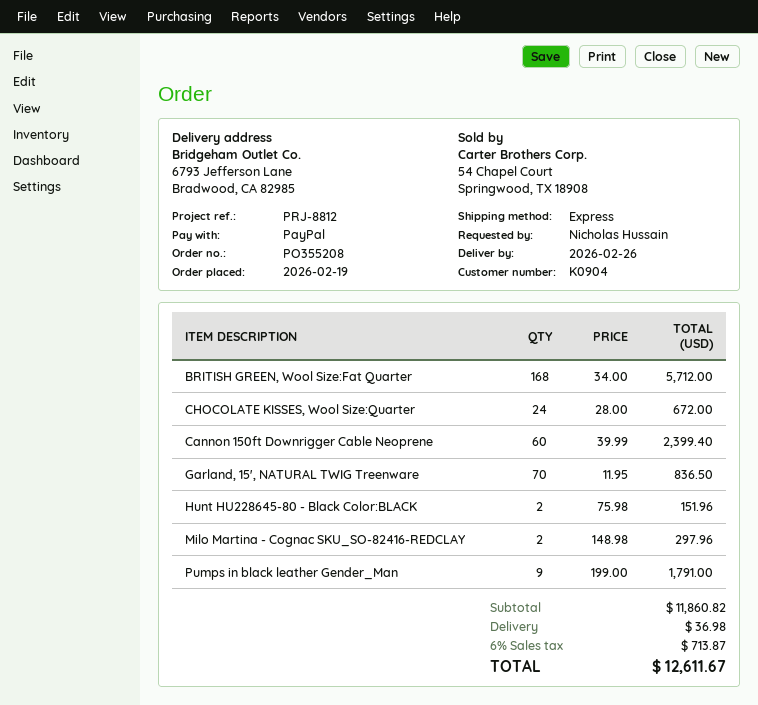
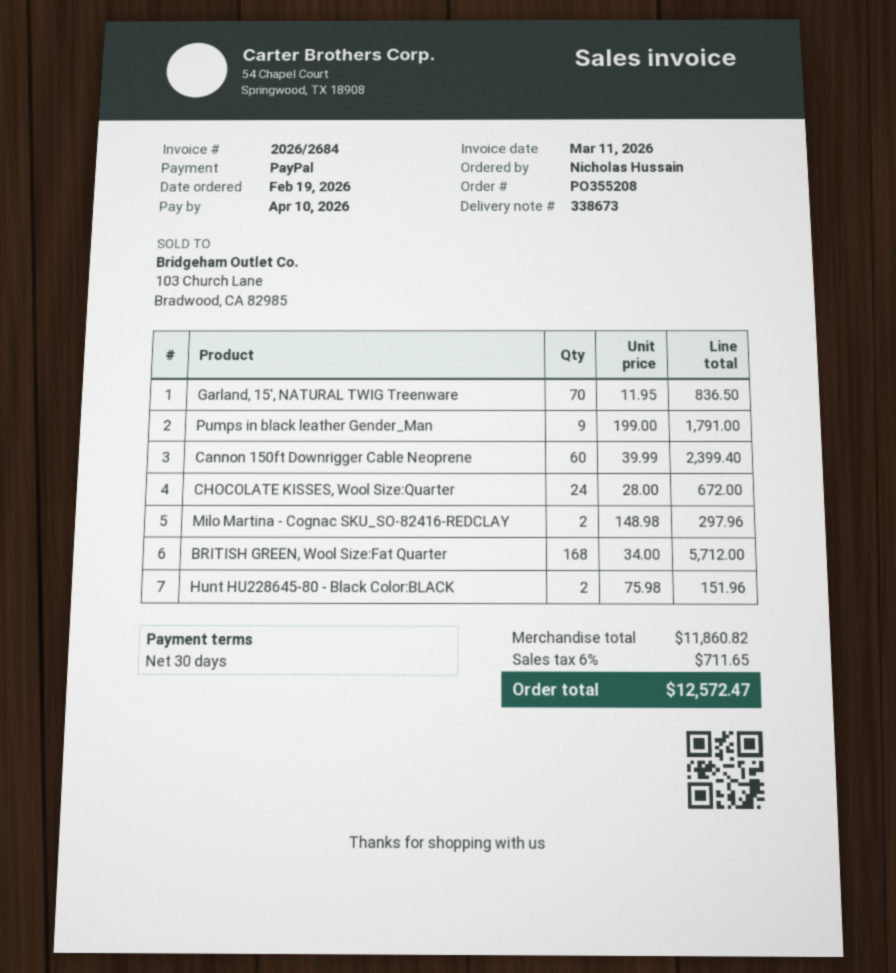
shipping: 36.98 -> none
tax: 6% = 713.87 -> 6% = 711.65
total: 12611.67 -> 12572.47

